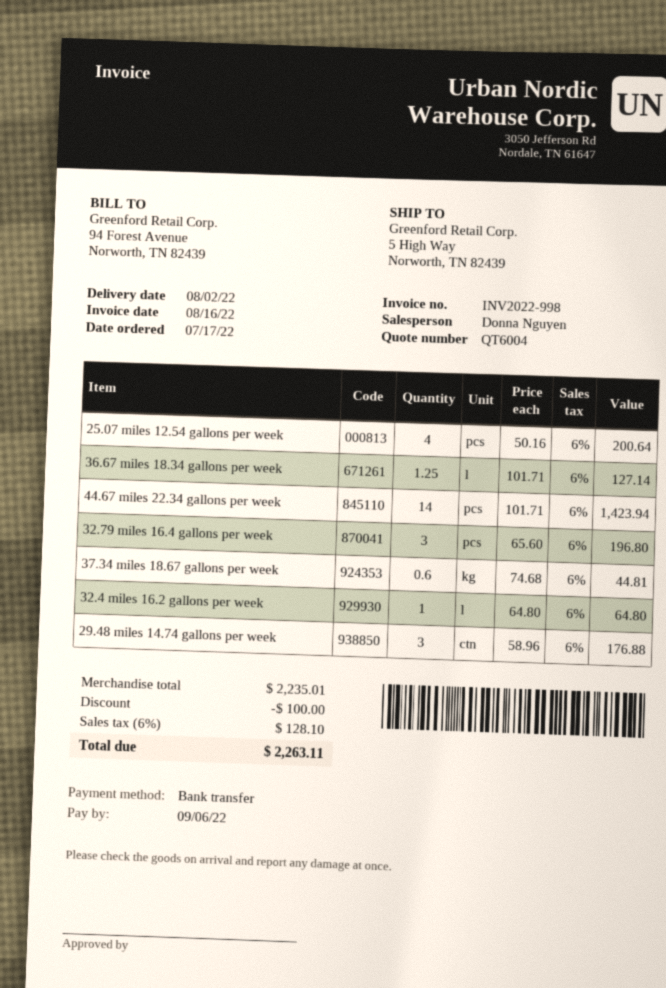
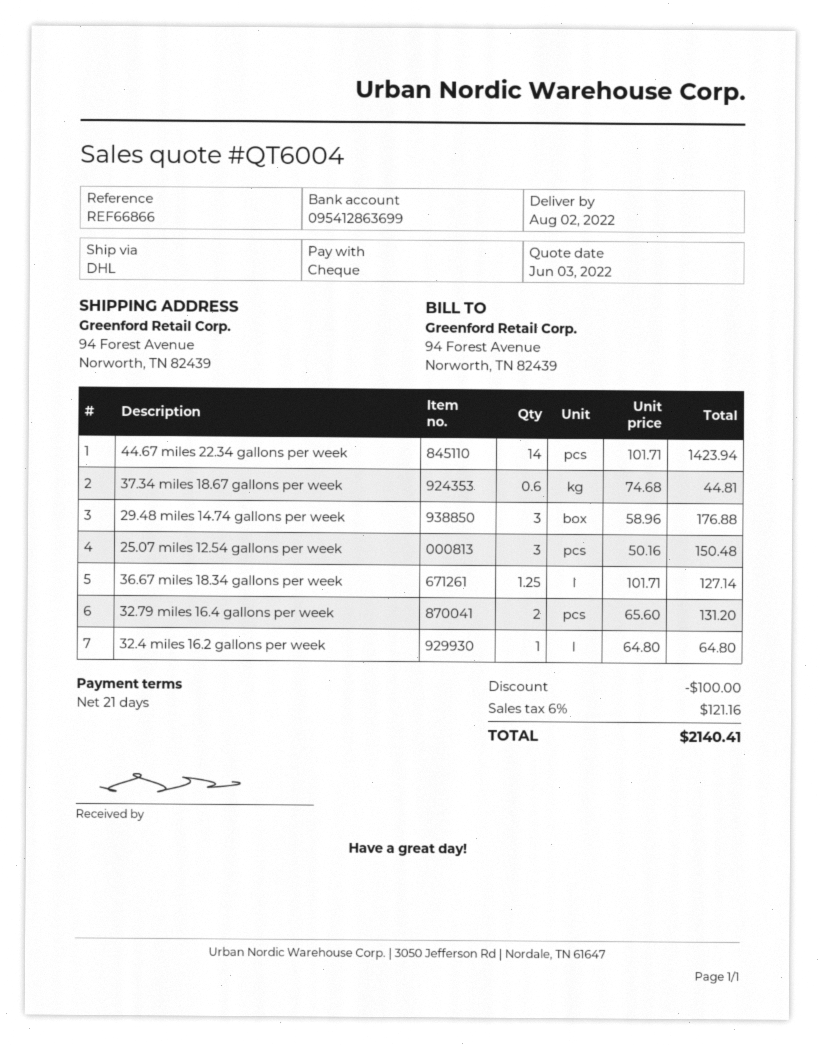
payment method: bank transfer -> cheque
ship to: 5 High Way, Norworth, TN 82439 -> 94 Forest Avenue, Norworth, TN 82439
25.07 miles 12.54 gallons per week: 4 x 50.16 = 200.64 -> 3 x 50.16 = 150.48
32.79 miles 16.4 gallons per week: 3 x 65.60 = 196.80 -> 2 x 65.60 = 131.20
tax: 6% = 128.10 -> 6% = 121.16
total: 2263.11 -> 2140.41

